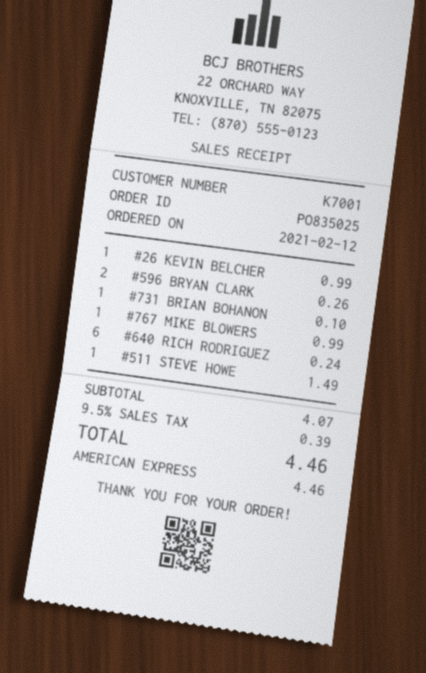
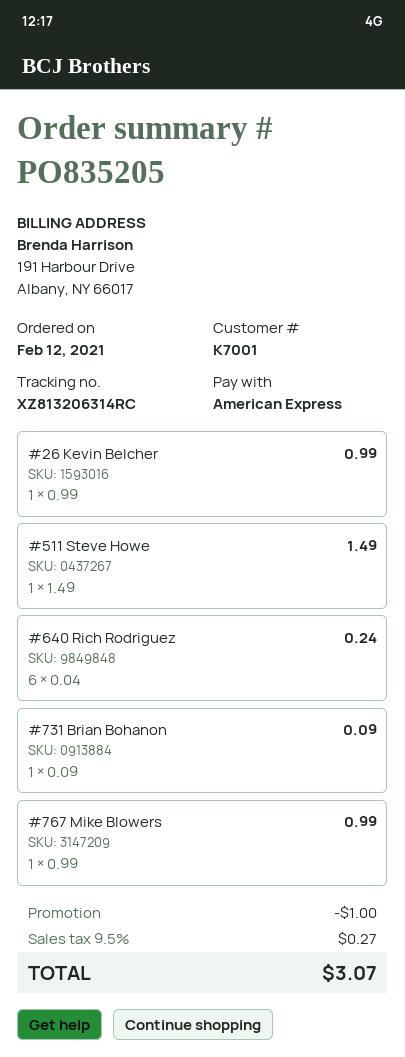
order number: PO835025 -> PO835205
#596 BRYAN CLARK: 2 for 0.26 -> none
#731 BRIAN BOHANON: 1 for 0.10 -> 1 for 0.09
discount: none -> 1.00
tax: 9.5% = 0.39 -> 9.5% = 0.27
total: 4.46 -> 3.07

